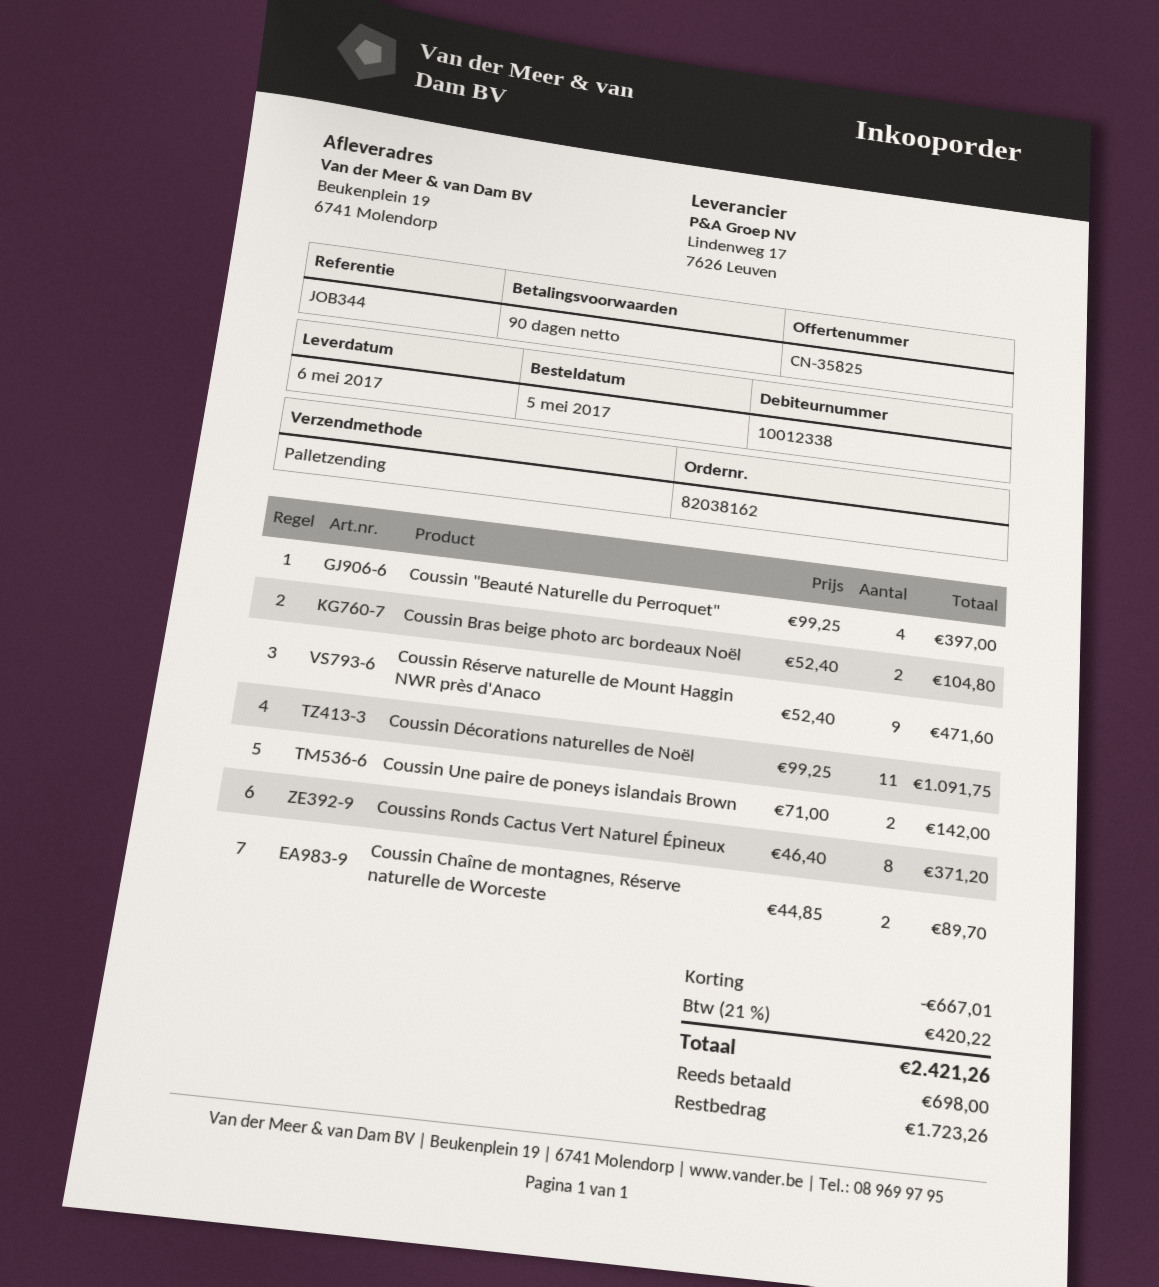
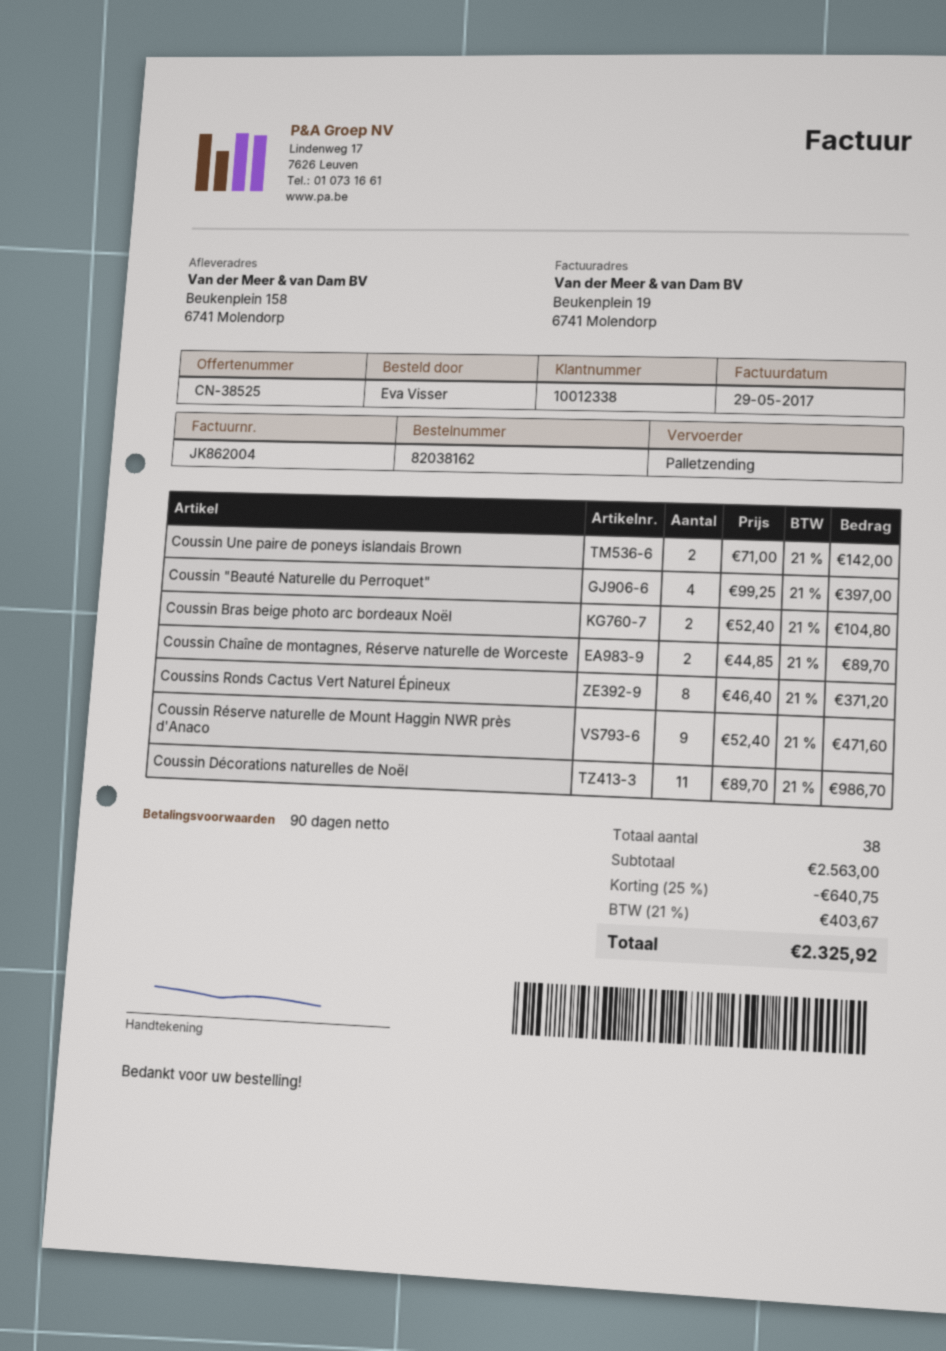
quote number: CN-35825 -> CN-38525
ship to: Beukenplein 19, 6741 Molendorp -> Beukenplein 158, 6741 Molendorp
Coussin Décorations naturelles de Noël: 11 x 99.25 = 1091.75 -> 11 x 89.70 = 986.70
discount: 667.01 -> 640.75
tax: 21% = 420.22 -> 21% = 403.67
total: 2421.26 -> 2325.92

